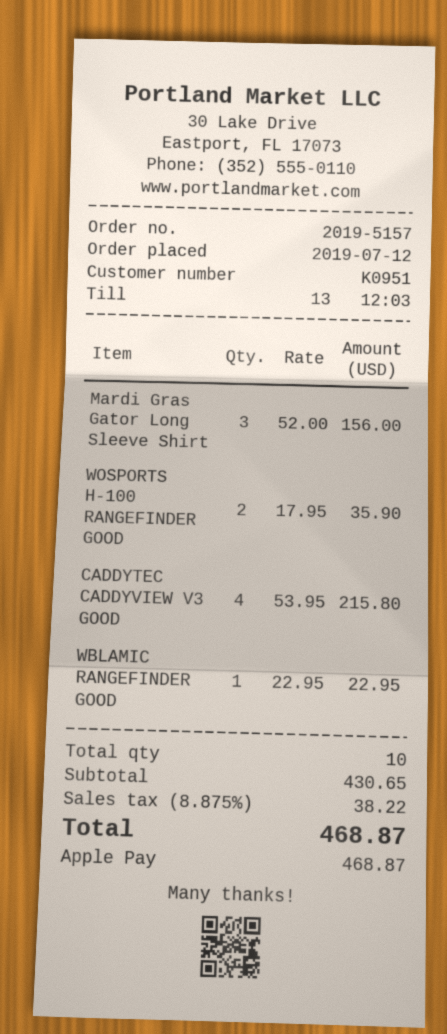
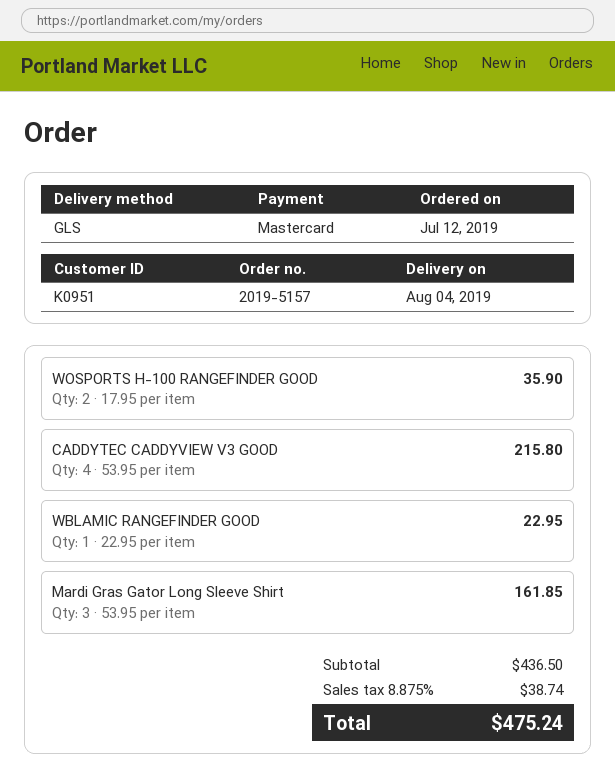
payment method: Apple Pay -> Mastercard
Mardi Gras Gator Long Sleeve Shirt: 3 x 52.00 = 156.00 -> 3 x 53.95 = 161.85
subtotal: 430.65 -> 436.50
tax: 8.875% = 38.22 -> 8.875% = 38.74
total: 468.87 -> 475.24

